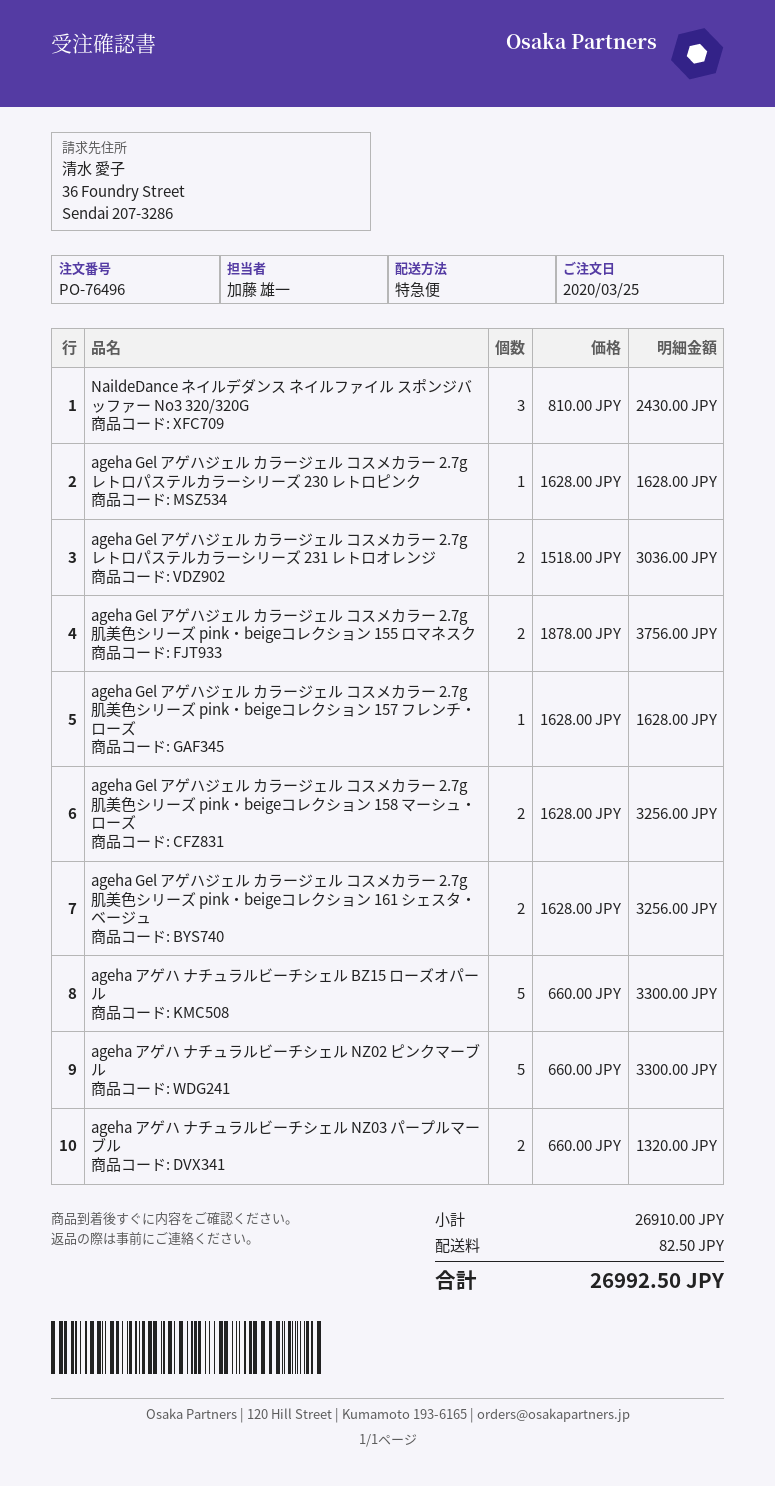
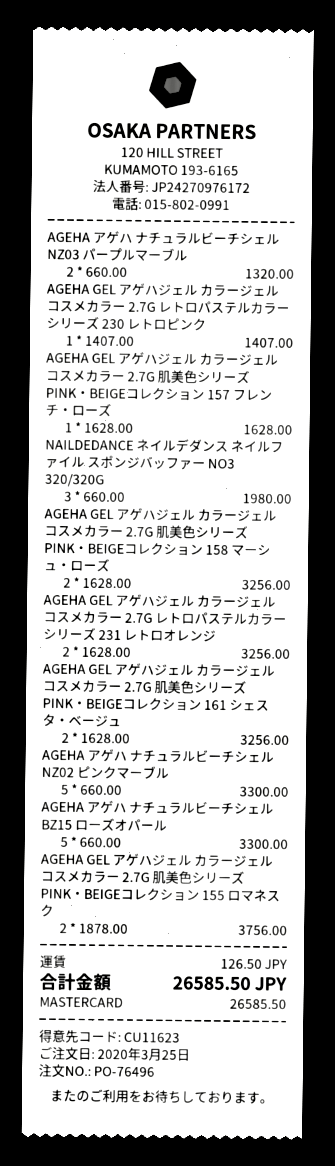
NaildeDance ネイルデダンス ネイルファイル スポンジバッファー No3 320/320G: 3 x 810.00 = 2430.00 -> 3 x 660.00 = 1980.00
ageha Gel アゲハジェル カラージェル コスメカラー 2.7g レトロパステルカラーシリーズ 230 レトロピンク: 1 x 1628.00 = 1628.00 -> 1 x 1407.00 = 1407.00
ageha Gel アゲハジェル カラージェル コスメカラー 2.7g レトロパステルカラーシリーズ 231 レトロオレンジ: 2 x 1518.00 = 3036.00 -> 2 x 1628.00 = 3256.00
shipping: 82.50 -> 126.50
total: 26992.50 -> 26585.50

